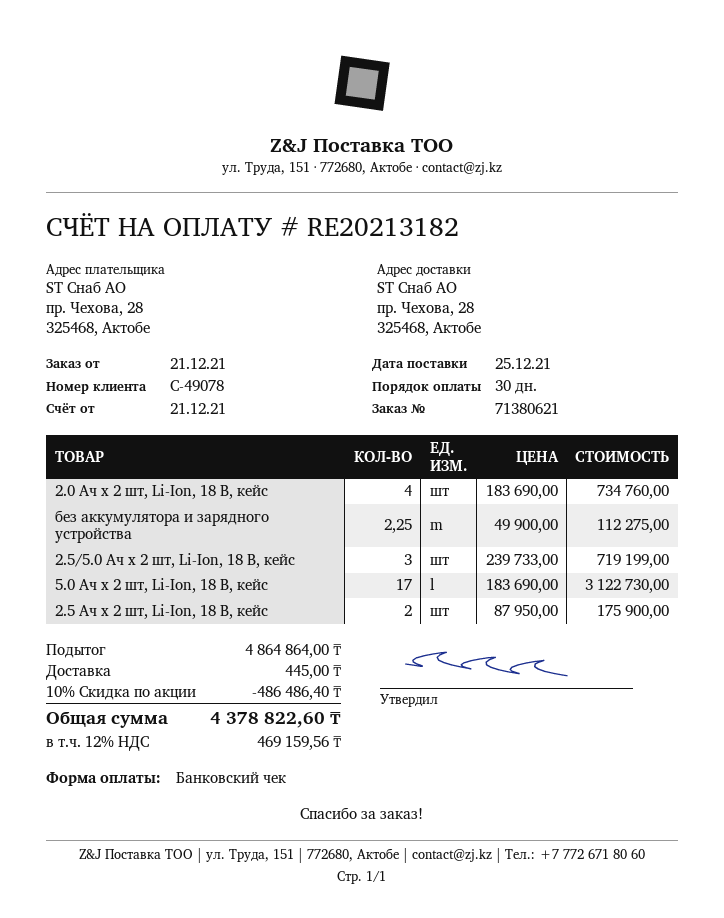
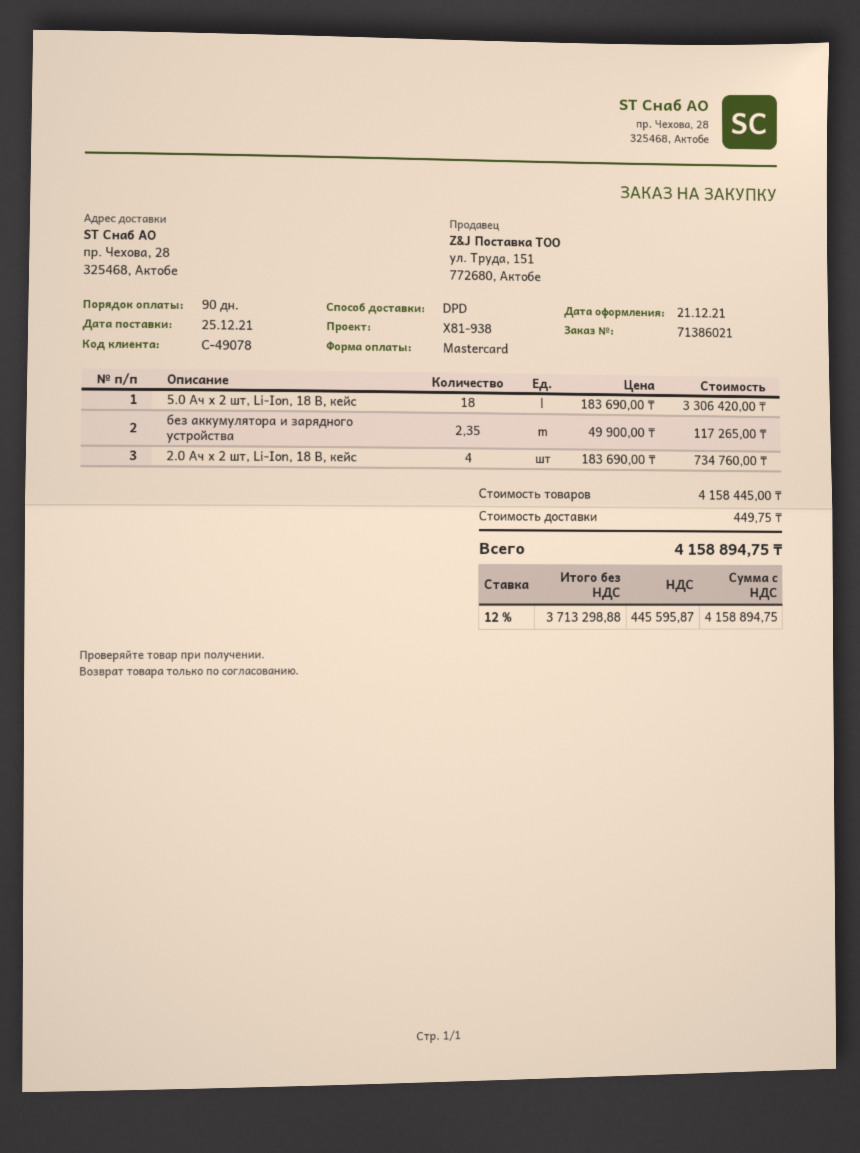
order number: 71380621 -> 71386021
payment terms: 30 days -> 90 days
payment method: cheque -> Mastercard
без аккумулятора и зарядного устройства: 2.25 x 49900.00 = 112275.00 -> 2.35 x 49900.00 = 117265.00
2.5/5.0 Ач x 2 шт, Li-Ion, 18 В, кейс: 3 x 239733.00 = 719199.00 -> none
5.0 Ач x 2 шт, Li-Ion, 18 В, кейс: 17 x 183690.00 = 3122730.00 -> 18 x 183690.00 = 3306420.00
2.5 Ач x 2 шт, Li-Ion, 18 В, кейс: 2 x 87950.00 = 175900.00 -> none
subtotal: 4864864.00 -> 4158445.00
discount: 10% = 486486.40 -> none
shipping: 445.00 -> 449.75
tax: 12% = 469159.56 -> 12% = 445595.87
total: 4378822.60 -> 4158894.75

